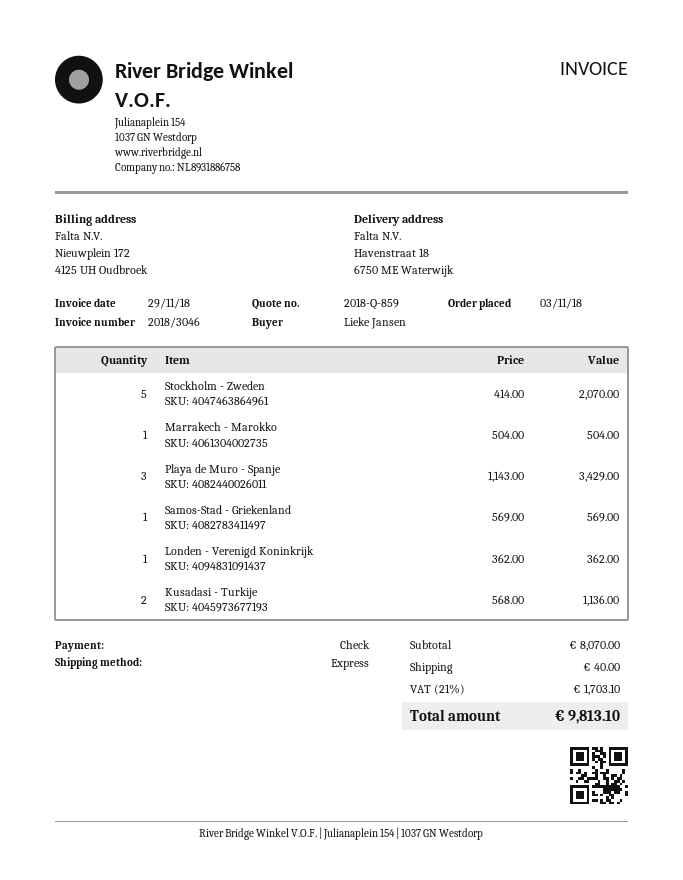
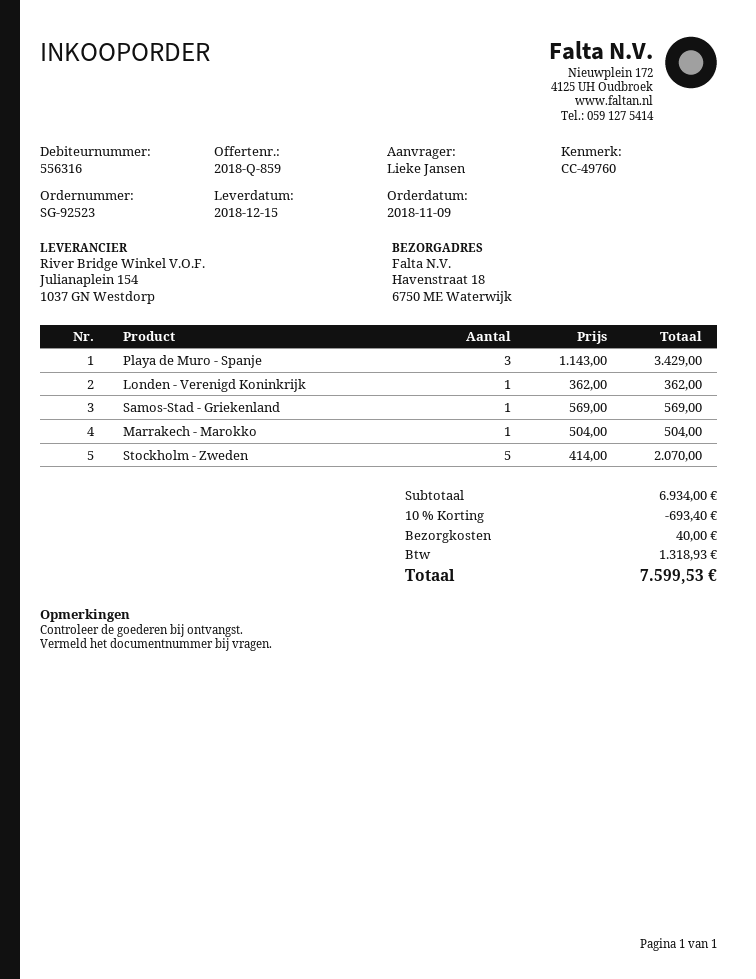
order date: 2018-11-03 -> 2018-11-09
Kusadasi - Turkije: 2 x 568.00 = 1136.00 -> none
subtotal: 8070.00 -> 6934.00
discount: none -> 10% = 693.40
tax: 1703.10 -> 1318.93
total: 9813.10 -> 7599.53

